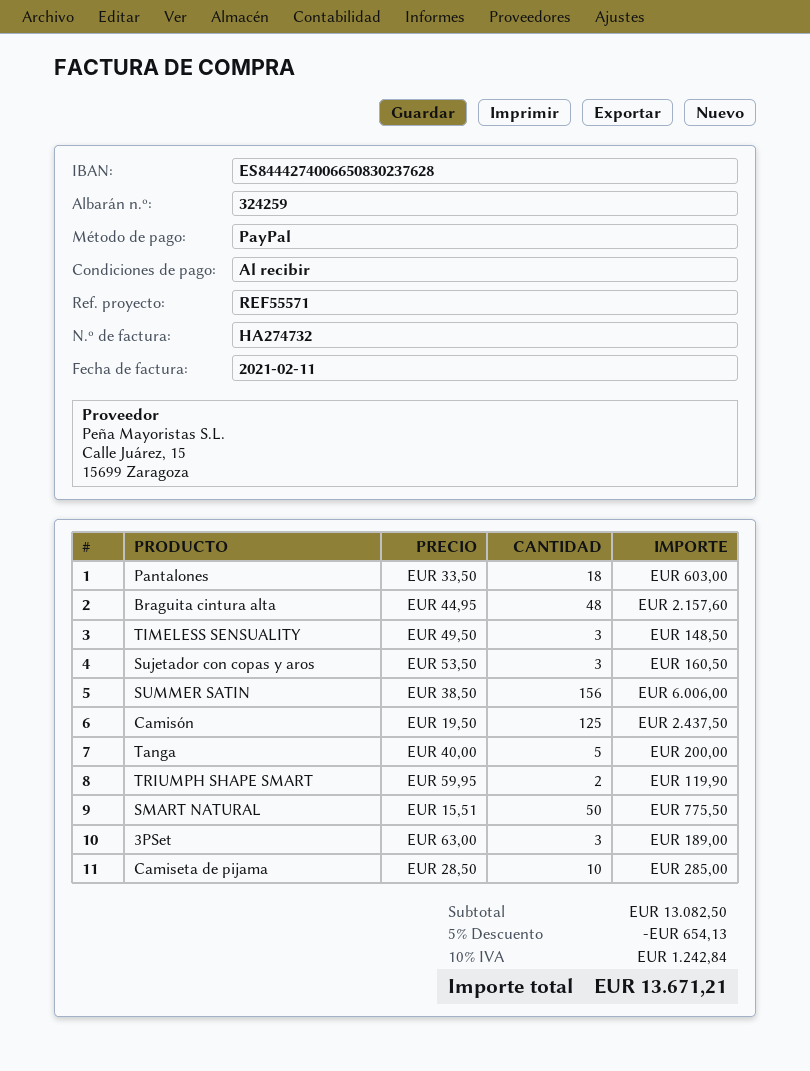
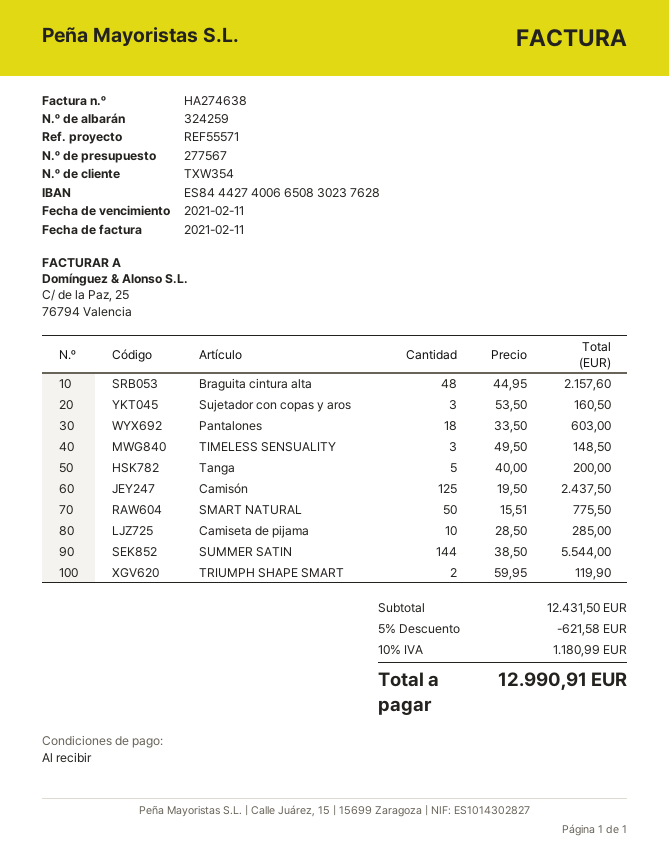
invoice number: HA274732 -> HA274638
SUMMER SATIN: 156 x 38.50 = 6006.00 -> 144 x 38.50 = 5544.00
3PSet: 3 x 63.00 = 189.00 -> none
subtotal: 13082.50 -> 12431.50
discount: 5% = 654.13 -> 5% = 621.58
tax: 10% = 1242.84 -> 10% = 1180.99
total: 13671.21 -> 12990.91

